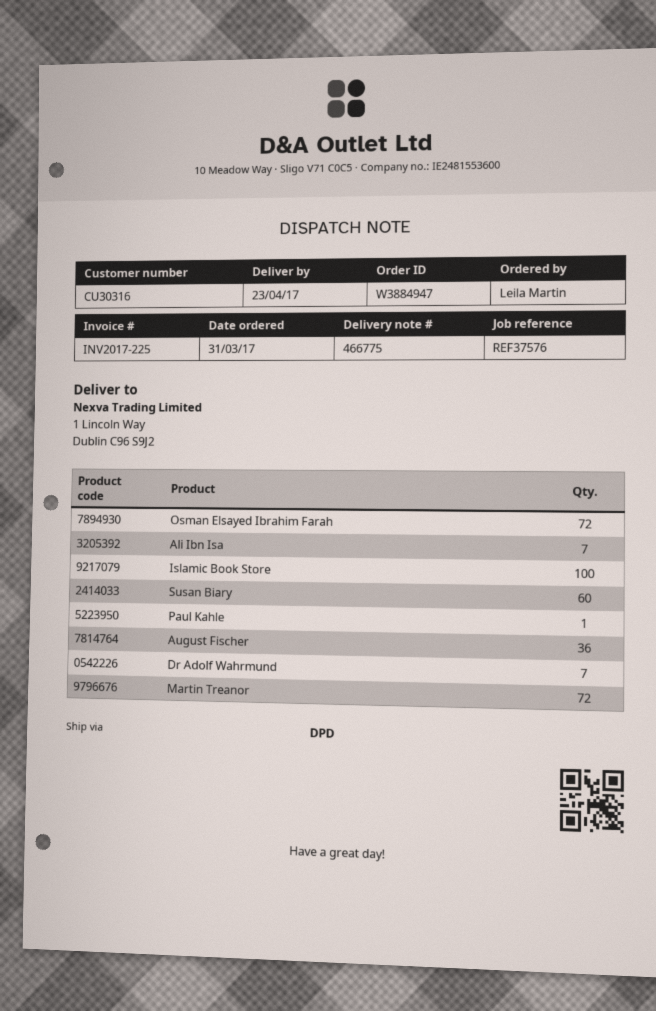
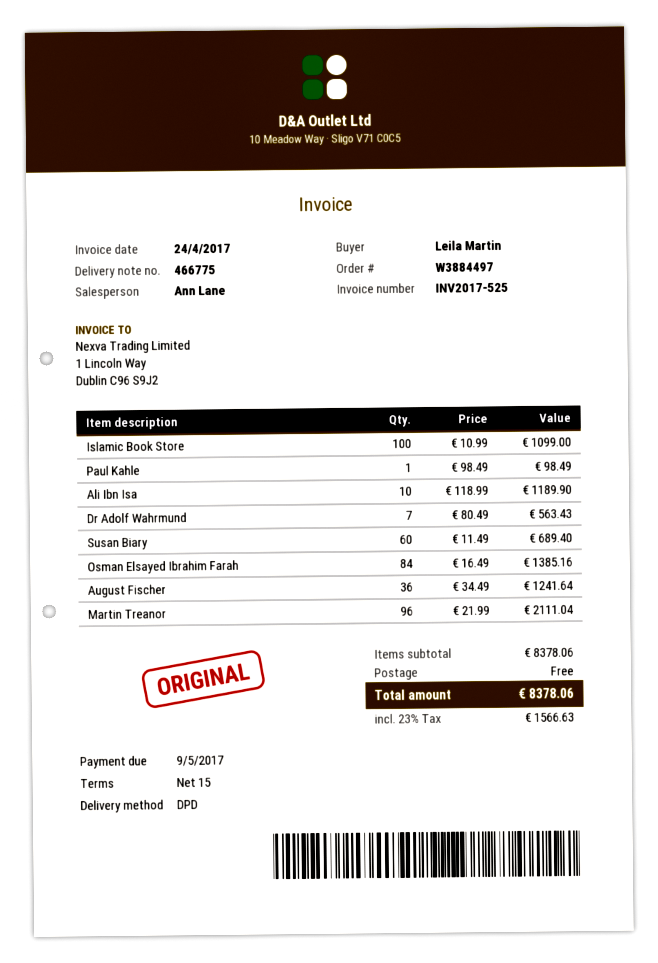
order number: W3884947 -> W3884497
invoice number: INV2017-225 -> INV2017-525
Osman Elsayed Ibrahim Farah: 72 -> 84
Ali Ibn Isa: 7 -> 10
Martin Treanor: 72 -> 96

